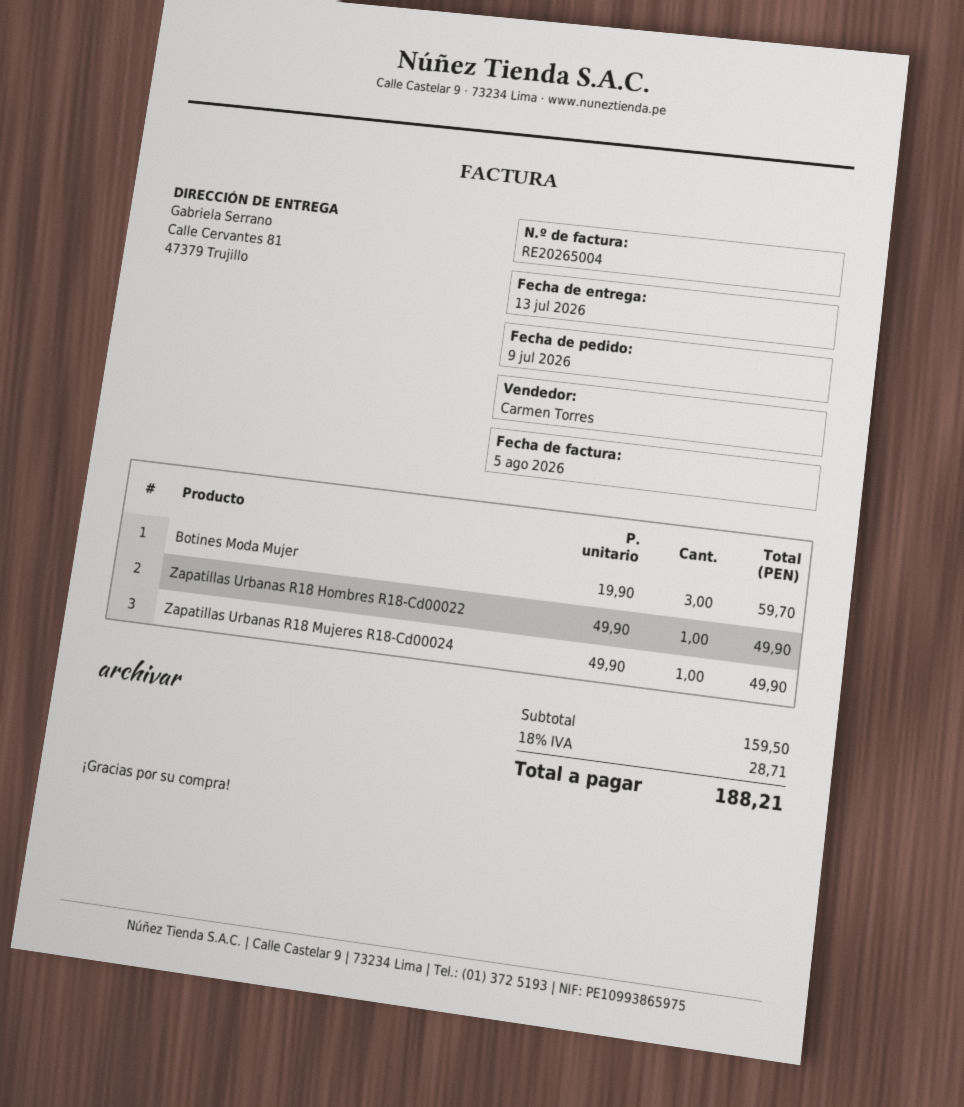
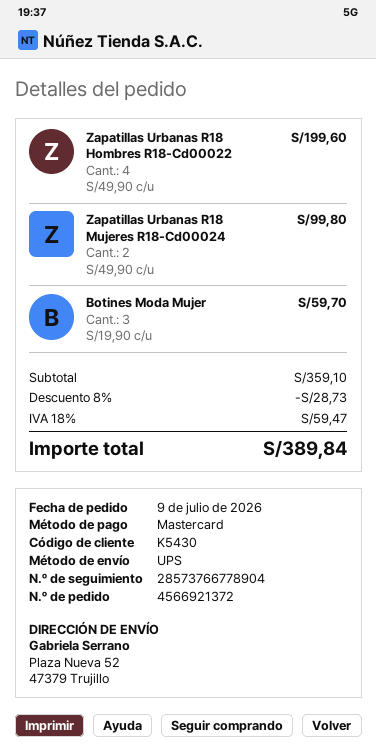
ship to: Calle Cervantes 81, 47379 Trujillo -> Plaza Nueva 52, 47379 Trujillo
Zapatillas Urbanas R18 Hombres R18-Cd00022: 1 x 49.90 = 49.90 -> 4 x 49.90 = 199.60
Zapatillas Urbanas R18 Mujeres R18-Cd00024: 1 x 49.90 = 49.90 -> 2 x 49.90 = 99.80
subtotal: 159.50 -> 359.10
discount: none -> 8% = 28.73
tax: 18% = 28.71 -> 18% = 59.47
total: 188.21 -> 389.84

